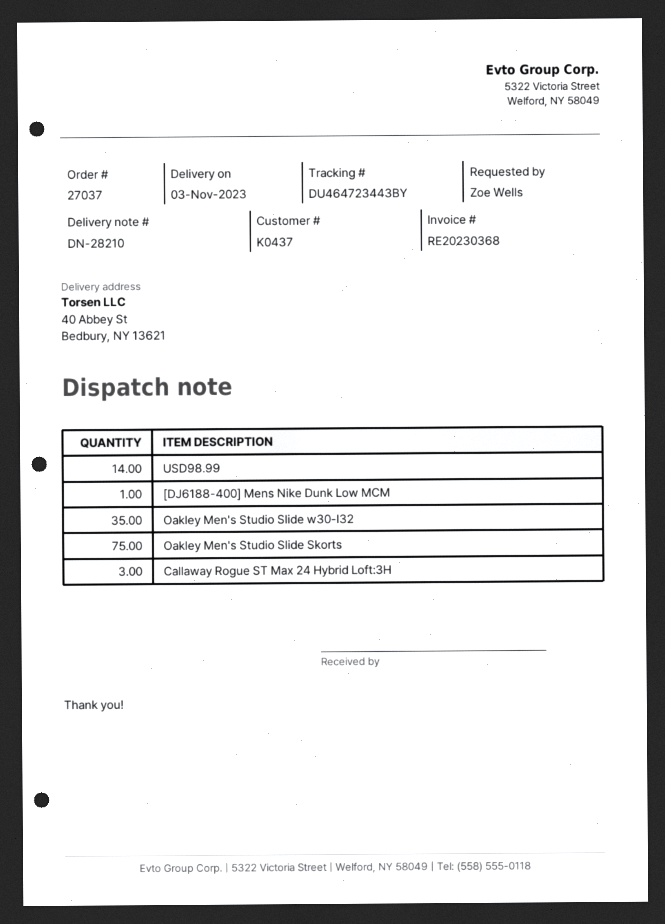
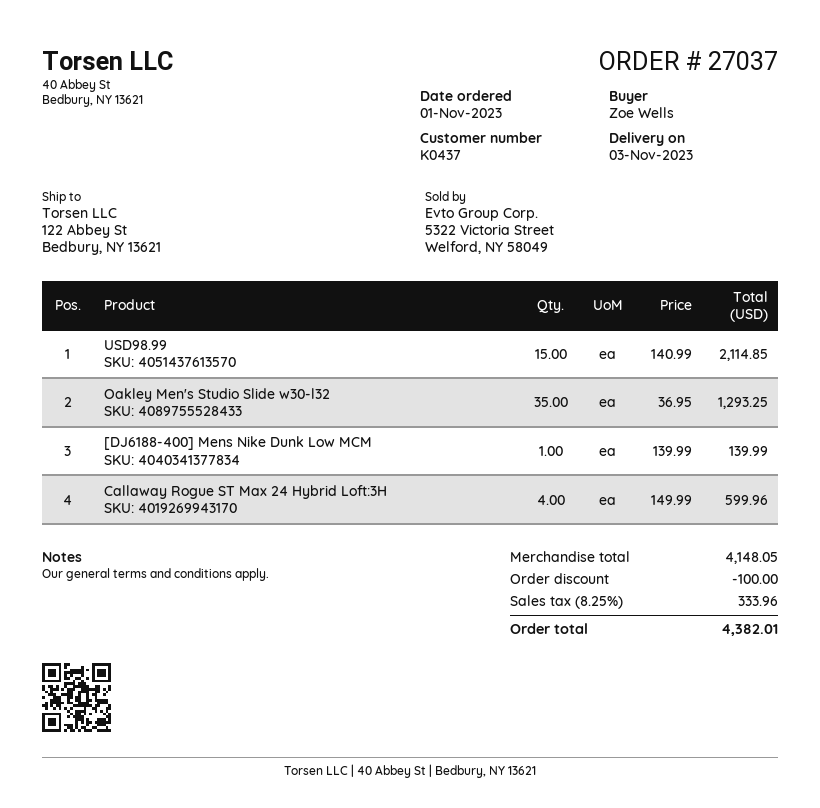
ship to: 40 Abbey St, Bedbury, NY 13621 -> 122 Abbey St, Bedbury, NY 13621
USD98.99: 14 -> 15
Oakley Men's Studio Slide Skorts: 75 -> none
Callaway Rogue ST Max 24 Hybrid Loft:3H: 3 -> 4

